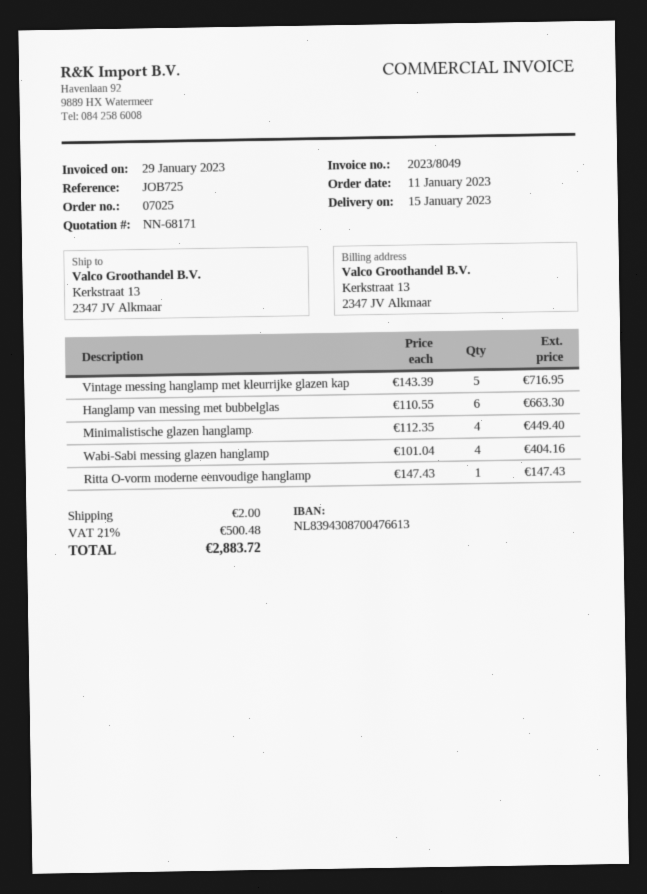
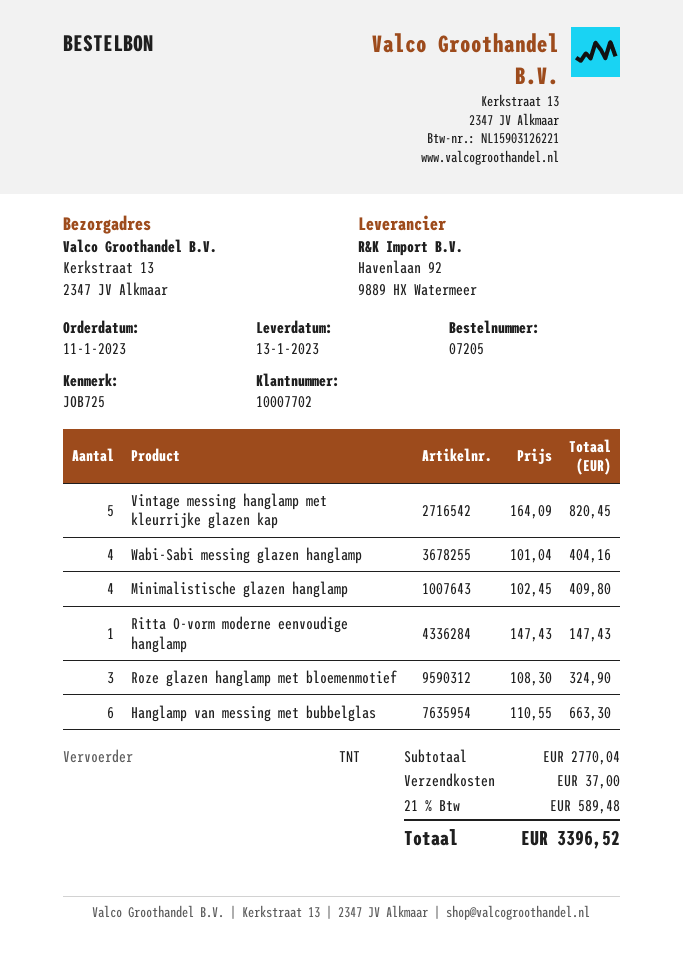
order number: 07025 -> 07205
delivery date: 2023-01-15 -> 2023-01-13
Vintage messing hanglamp met kleurrijke glazen kap: 5 x 143.39 = 716.95 -> 5 x 164.09 = 820.45
Minimalistische glazen hanglamp: 4 x 112.35 = 449.40 -> 4 x 102.45 = 409.80
Roze glazen hanglamp met bloemenmotief: none -> 3 x 108.30 = 324.90
shipping: 2.00 -> 37.00
tax: 21% = 500.48 -> 21% = 589.48
total: 2883.72 -> 3396.52

